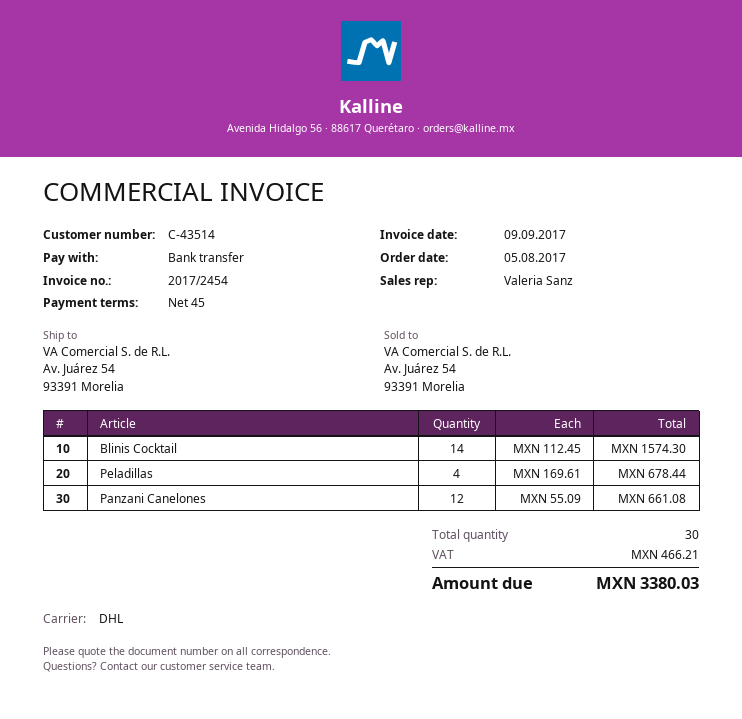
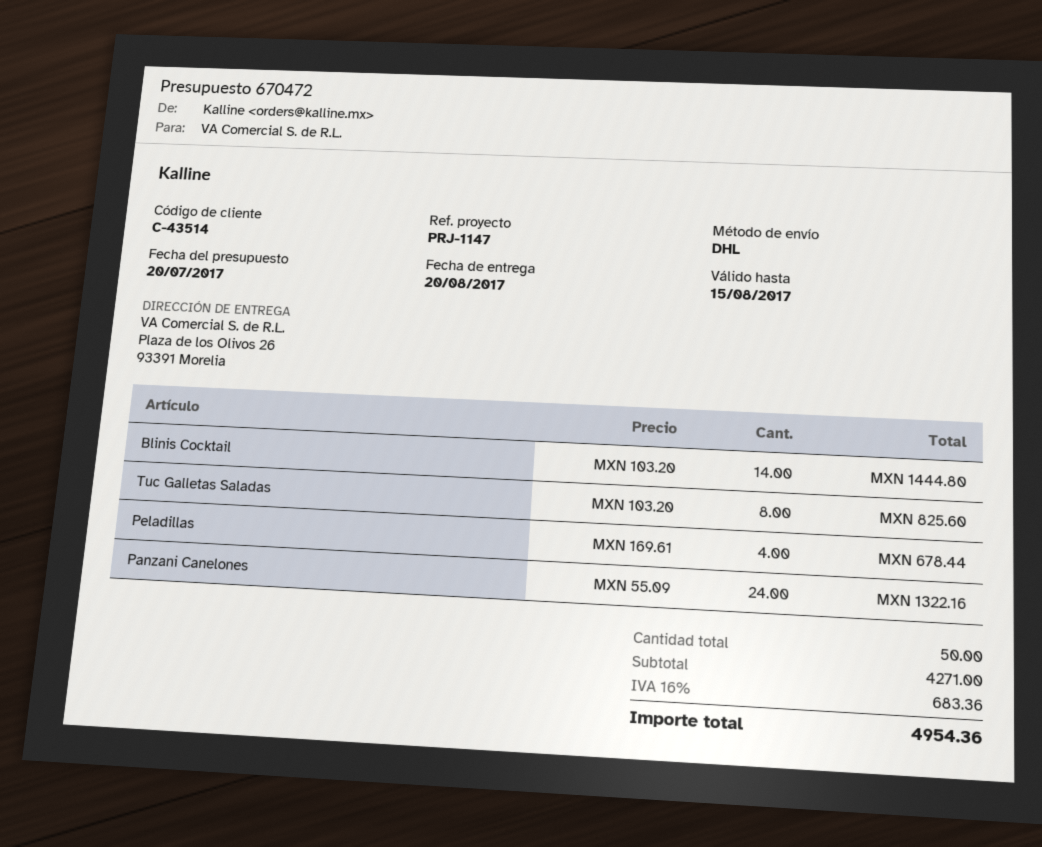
ship to: Av. Juárez 54, 93391 Morelia -> Plaza de los Olivos 26, 93391 Morelia
Blinis Cocktail: 14 x 112.45 = 1574.30 -> 14 x 103.20 = 1444.80
Panzani Canelones: 12 x 55.09 = 661.08 -> 24 x 55.09 = 1322.16
Tuc Galletas Saladas: none -> 8 x 103.20 = 825.60
total quantity: 30 -> 50
tax: 466.21 -> 683.36
total: 3380.03 -> 4954.36

